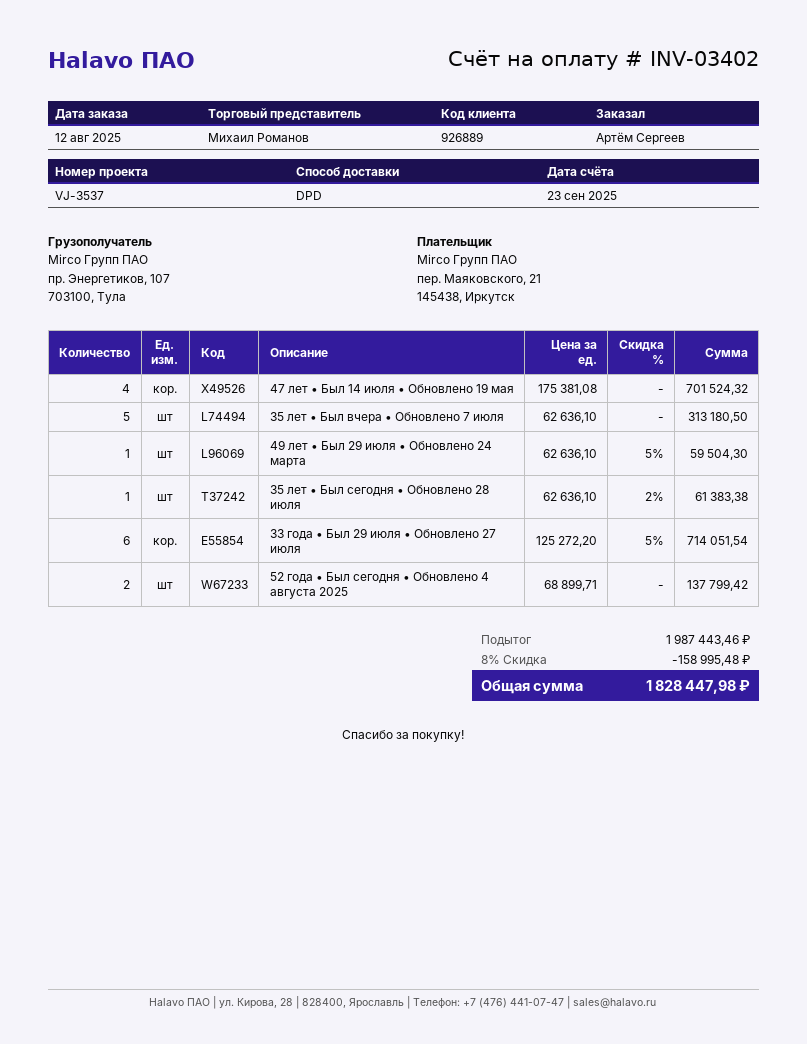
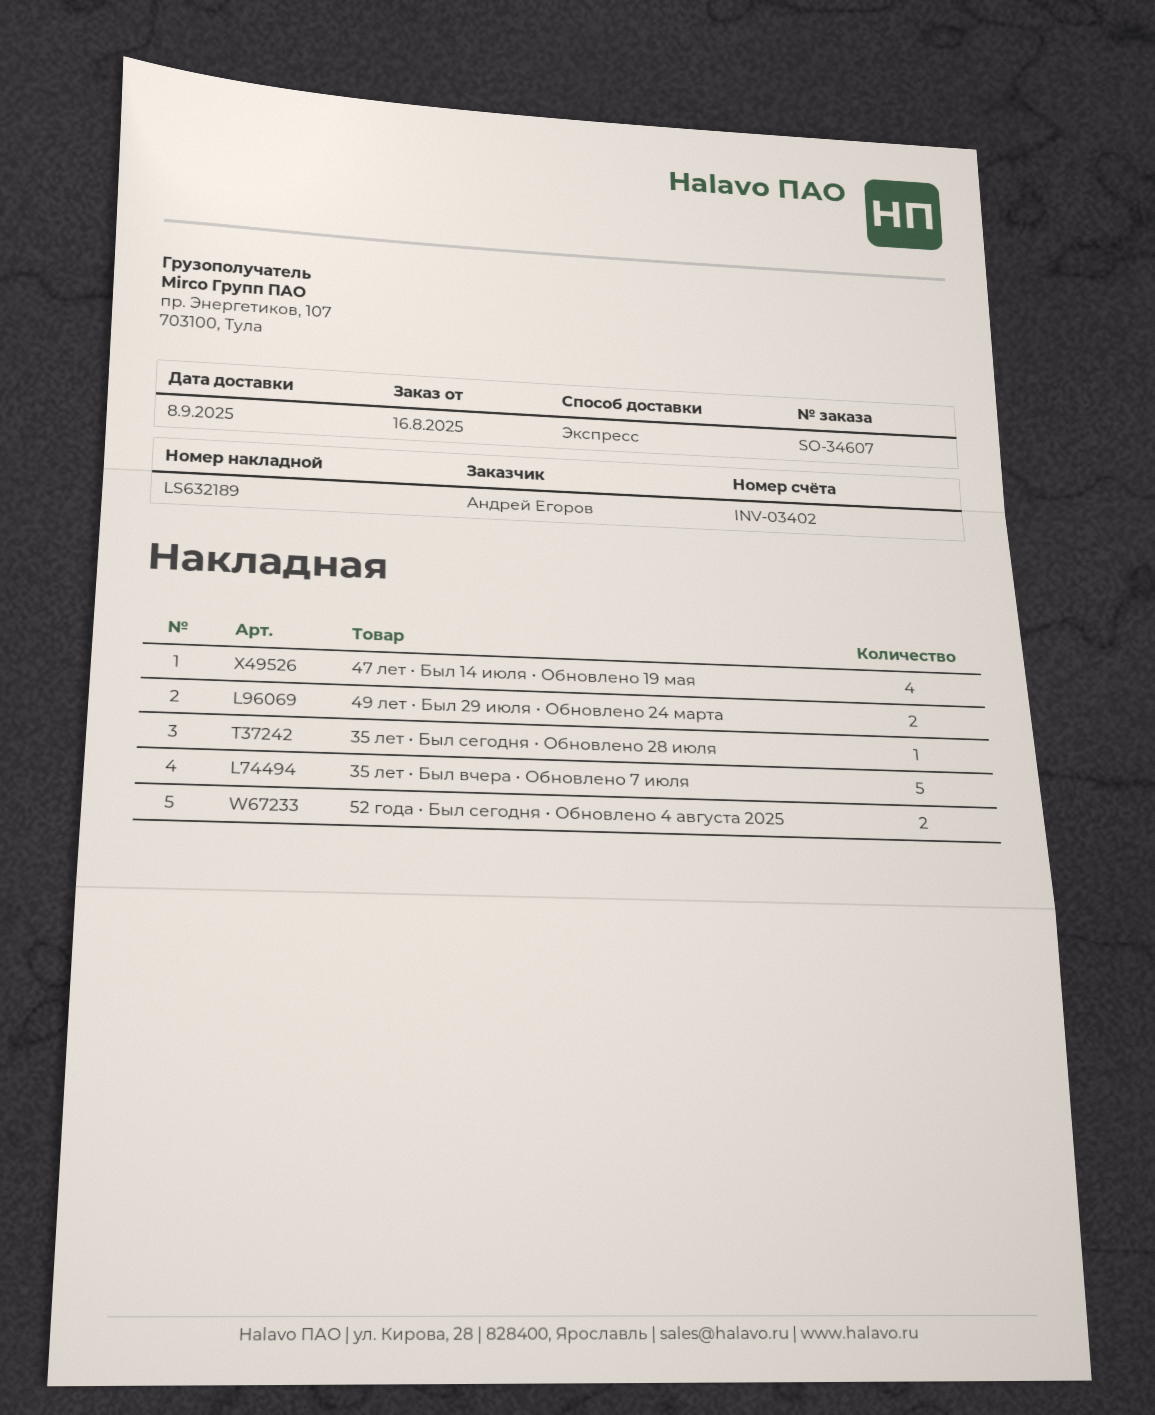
order date: 2025-08-12 -> 2025-08-16
ordered by: Артём Сергеев -> Андрей Егоров
shipping method: DPD -> express
49 лет • Был 29 июля • Обновлено 24 марта: 1 -> 2
33 года • Был 29 июля • Обновлено 27 июля: 6 -> none

